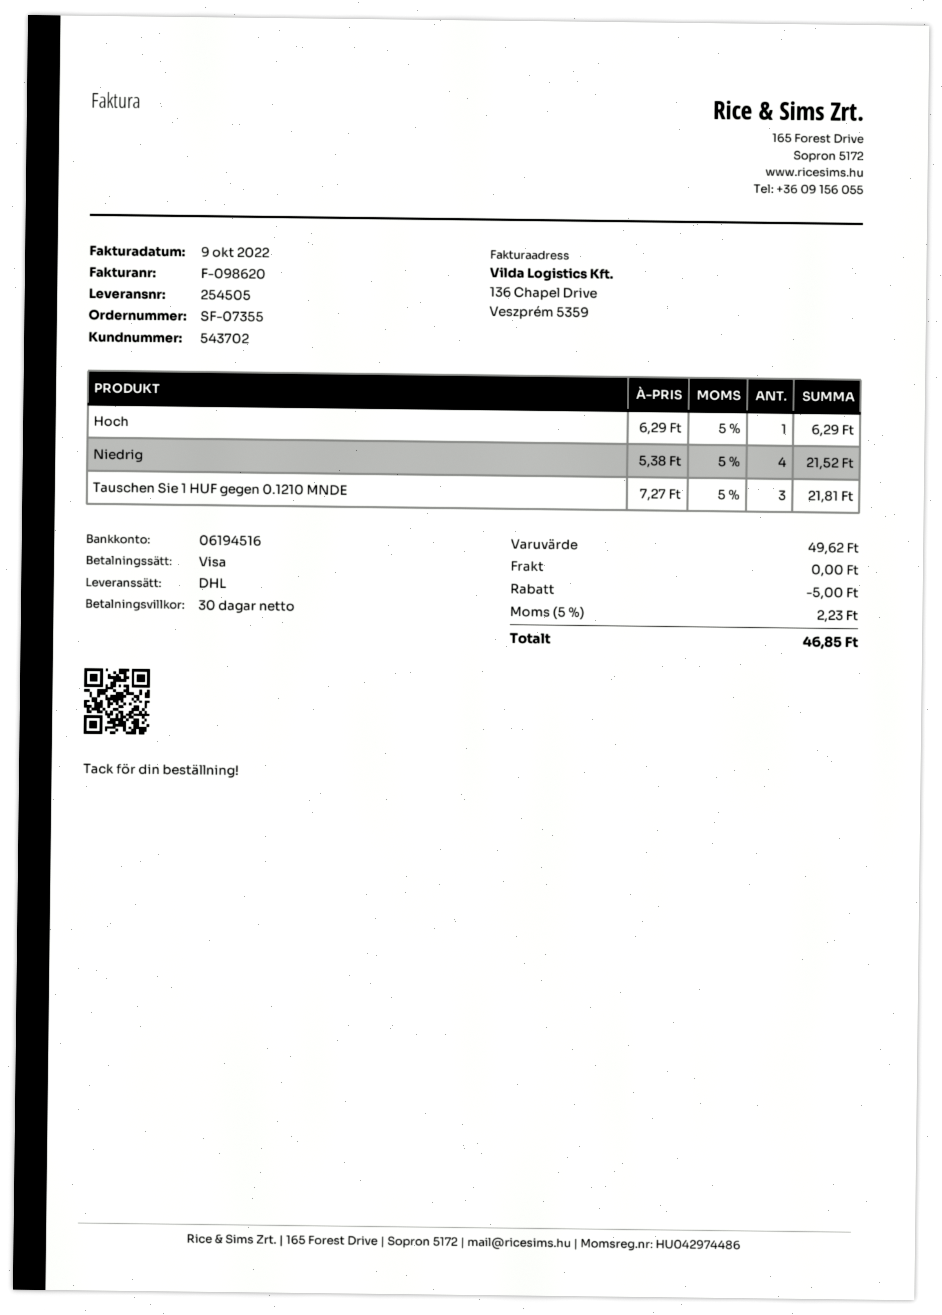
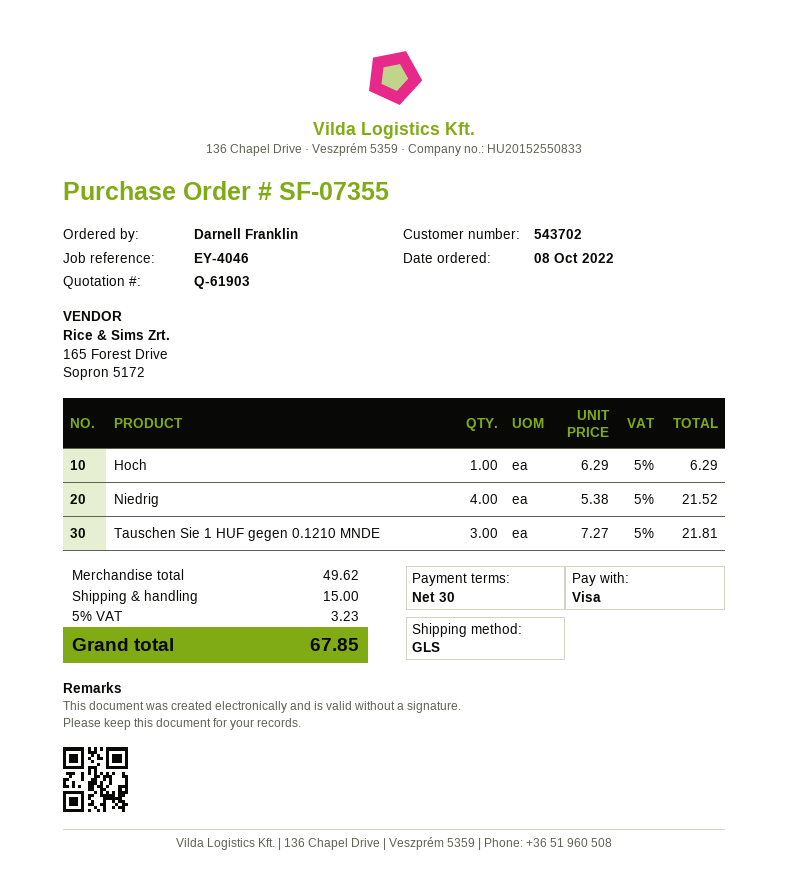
shipping method: DHL -> GLS
discount: 5.00 -> none
shipping: 0.00 -> 15.00
tax: 5% = 2.23 -> 5% = 3.23
total: 46.85 -> 67.85

